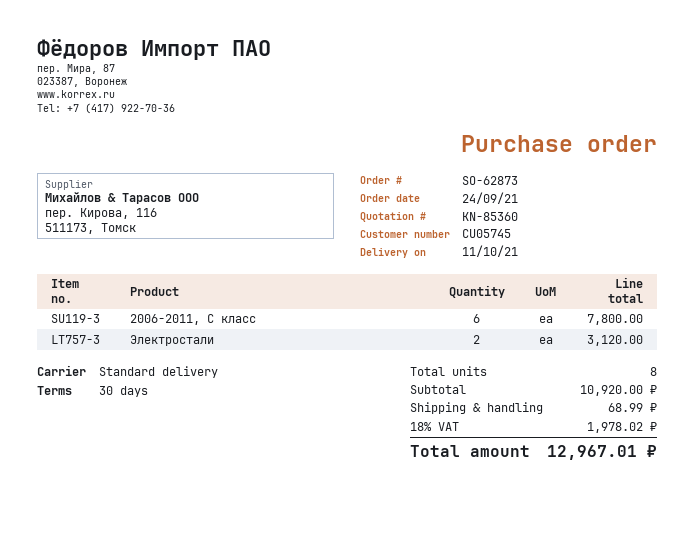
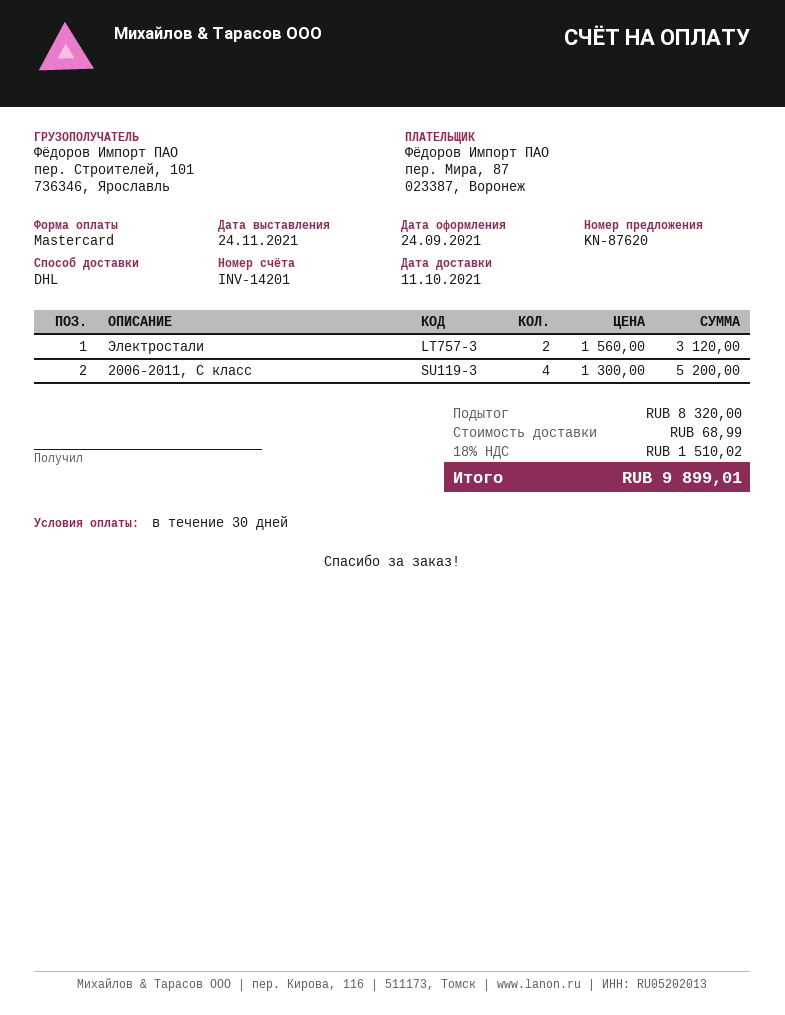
quote number: KN-85360 -> KN-87620
shipping method: standard -> DHL
2006-2011, C класс: 6 for 7800.00 -> 4 for 5200.00
subtotal: 10920.00 -> 8320.00
tax: 18% = 1978.02 -> 18% = 1510.02
total: 12967.01 -> 9899.01

